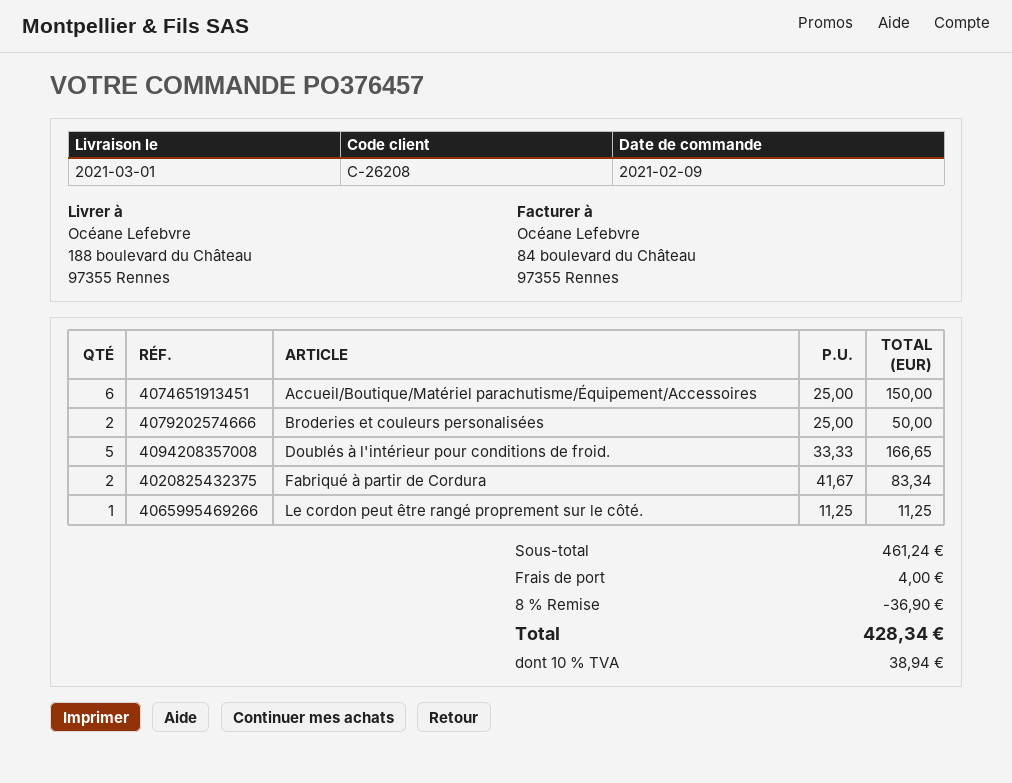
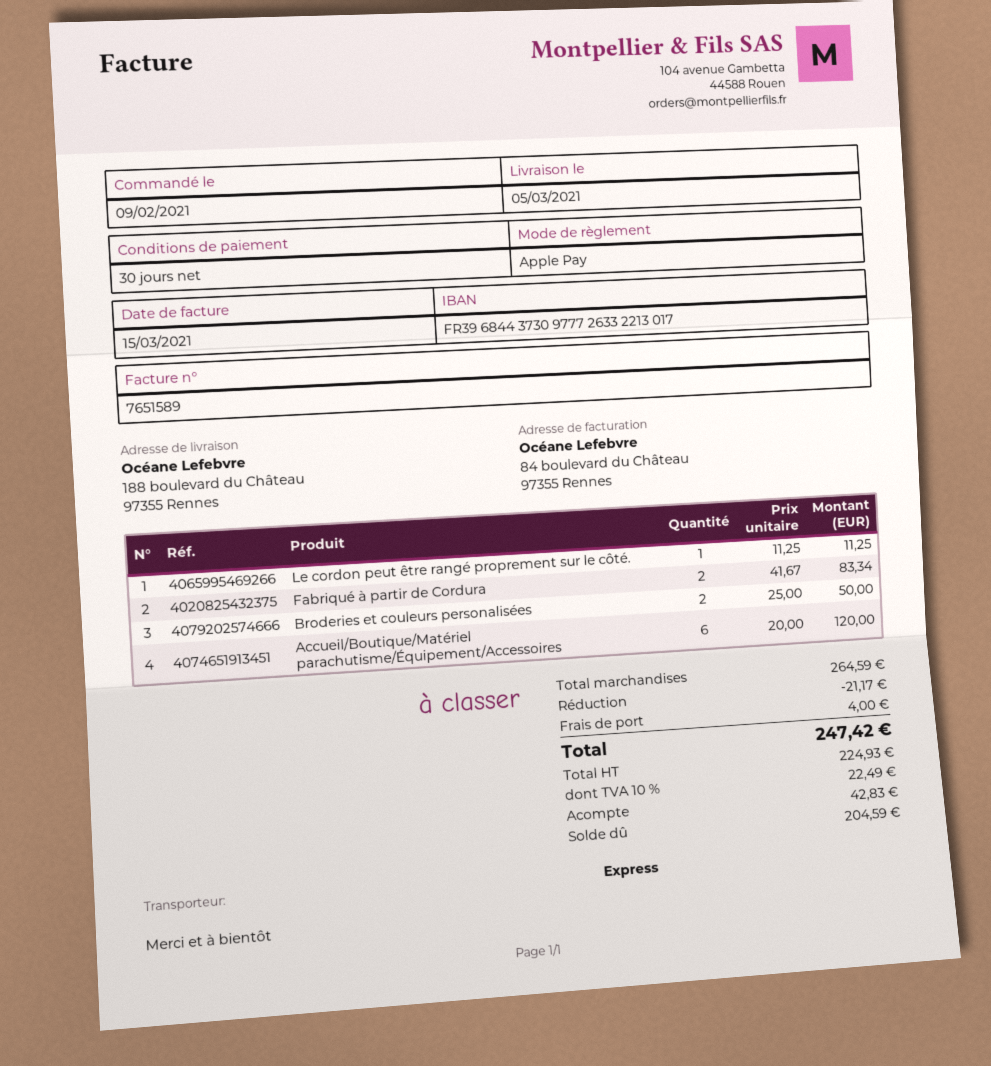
delivery date: 2021-03-01 -> 2021-03-05
Accueil/Boutique/Matériel parachutisme/Équipement/Accessoires: 6 x 25.00 = 150.00 -> 6 x 20.00 = 120.00
Doublés à l'intérieur pour conditions de froid.: 5 x 33.33 = 166.65 -> none
subtotal: 461.24 -> 264.59
discount: 36.90 -> 21.17
tax: 10% = 38.94 -> 10% = 22.49
total: 428.34 -> 247.42

